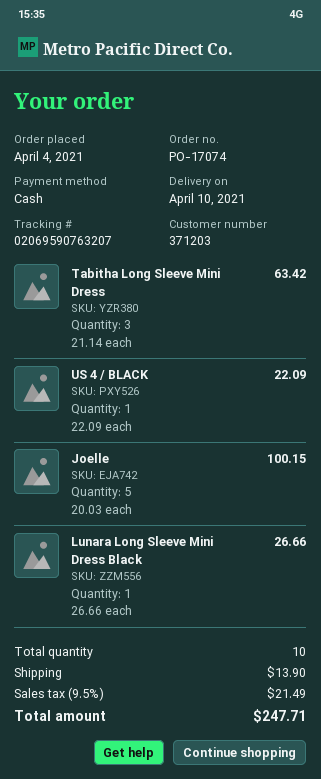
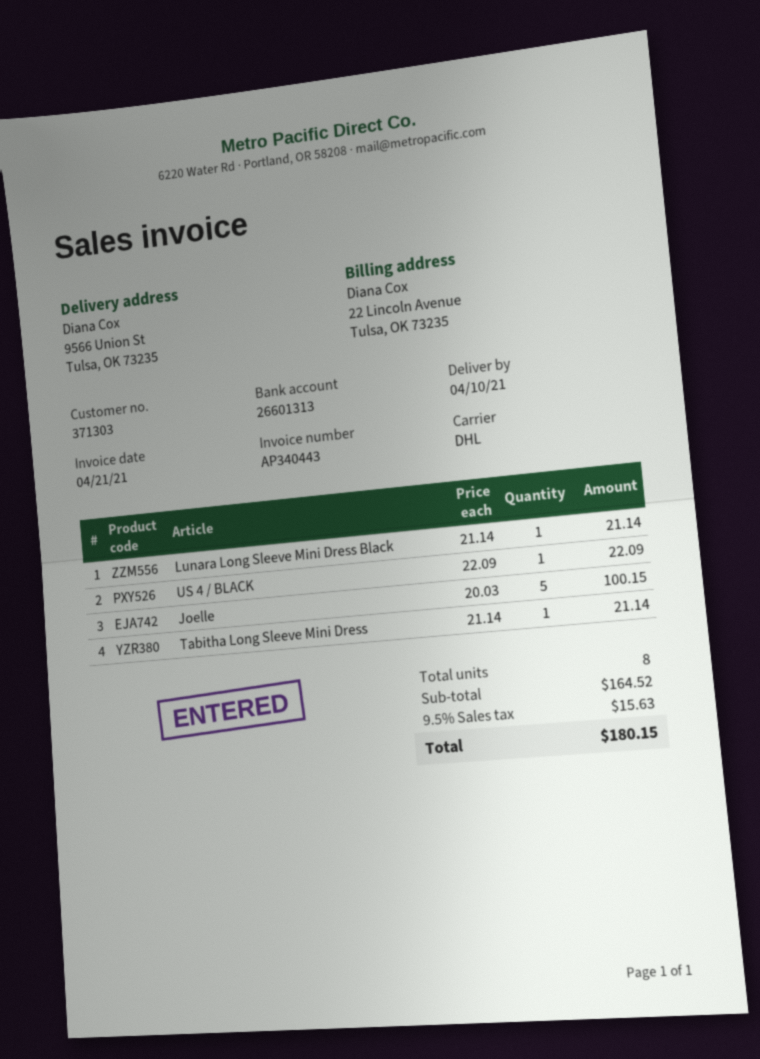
customer number: 371203 -> 371303
Tabitha Long Sleeve Mini Dress: 3 x 21.14 = 63.42 -> 1 x 21.14 = 21.14
Lunara Long Sleeve Mini Dress Black: 1 x 26.66 = 26.66 -> 1 x 21.14 = 21.14
total quantity: 10 -> 8
shipping: 13.90 -> none
tax: 9.5% = 21.49 -> 9.5% = 15.63
total: 247.71 -> 180.15

